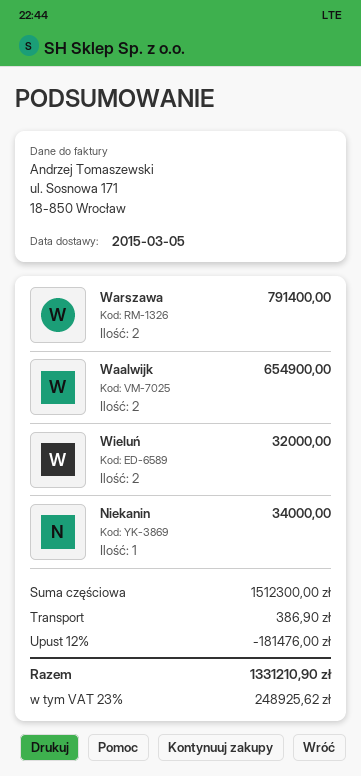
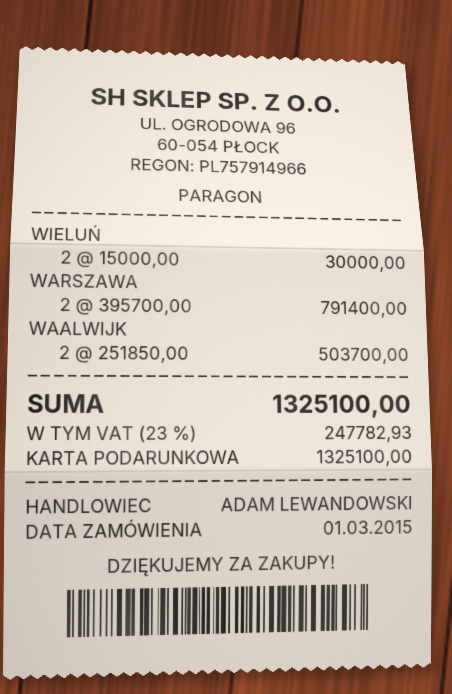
Waalwijk: 2 for 654900.00 -> 2 for 503700.00
Wieluń: 2 for 32000.00 -> 2 for 30000.00
Niekanin: 1 for 34000.00 -> none
discount: 12% = 181476.00 -> none
shipping: 386.90 -> none
tax: 23% = 248925.62 -> 23% = 247782.93
total: 1331210.90 -> 1325100.00

